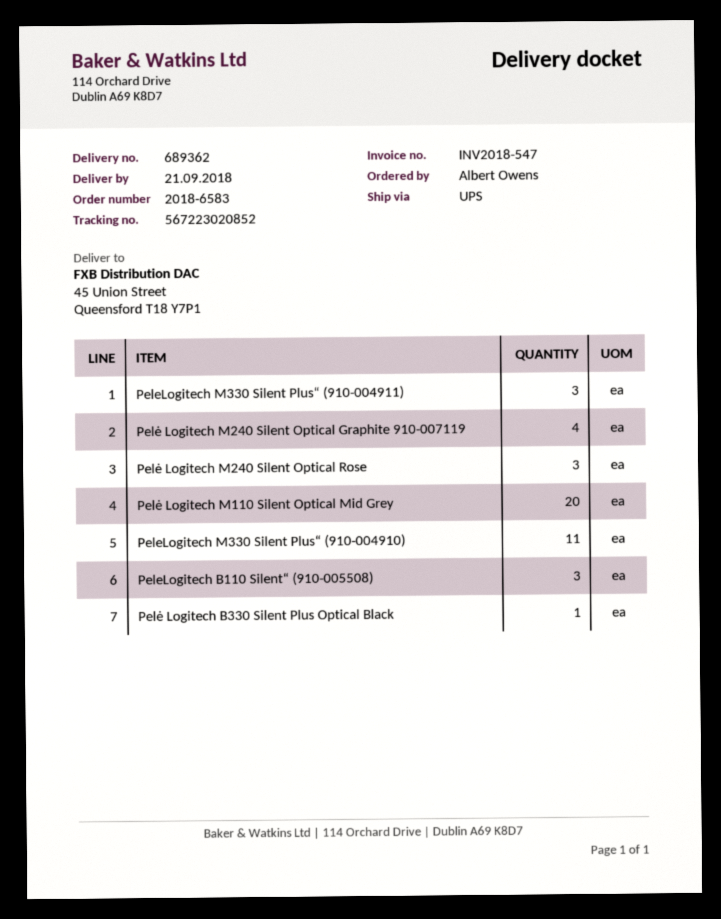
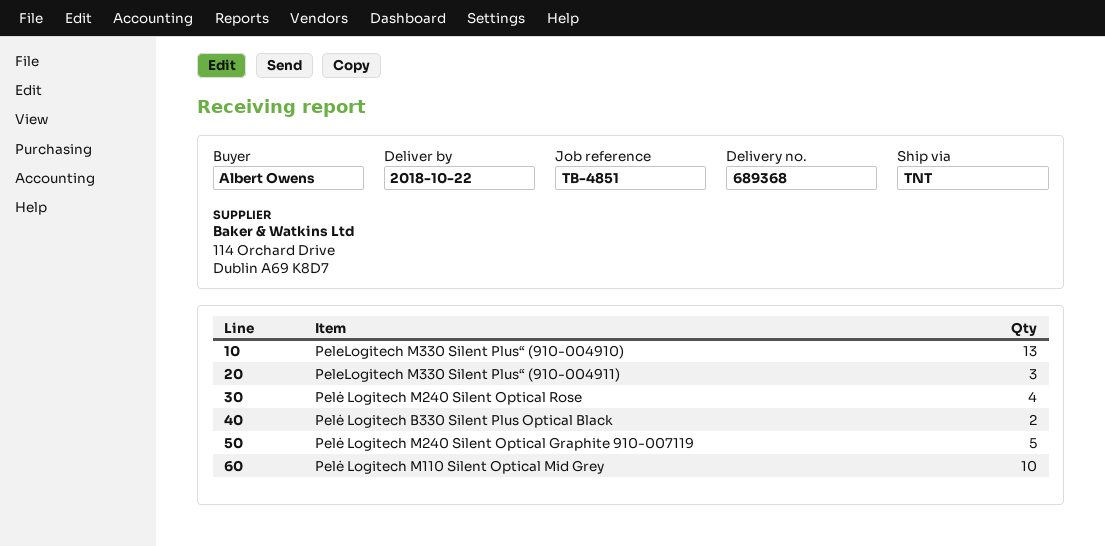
delivery note number: 689362 -> 689368
delivery date: 2018-09-21 -> 2018-10-22
shipping method: UPS -> TNT
Pelė Logitech M240 Silent Optical Graphite 910-007119: 4 -> 5
Pelė Logitech M240 Silent Optical Rose: 3 -> 4
Pelė Logitech M110 Silent Optical Mid Grey: 20 -> 10
PeleLogitech M330 Silent Plus“ (910-004910): 11 -> 13
PeleLogitech B110 Silent“ (910-005508): 3 -> none
Pelė Logitech B330 Silent Plus Optical Black: 1 -> 2

